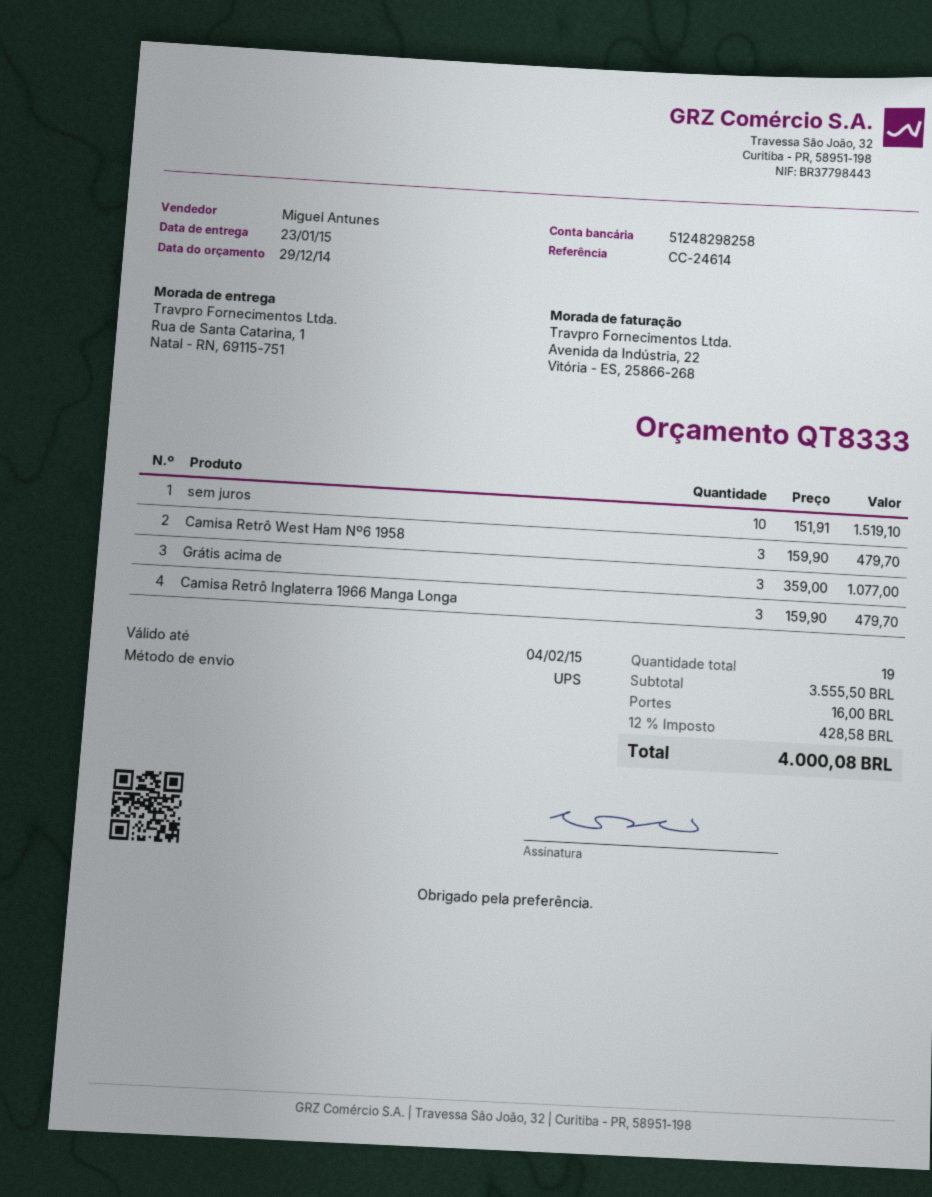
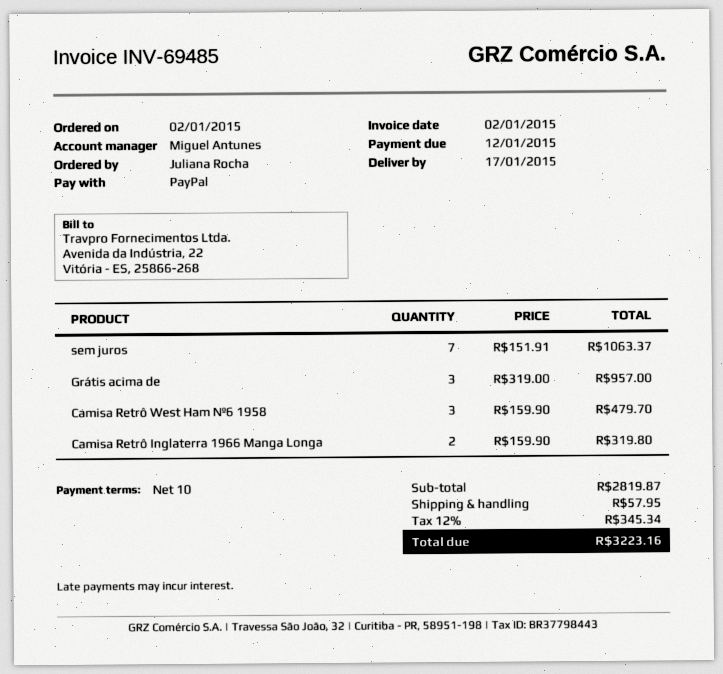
delivery date: 2015-01-23 -> 2015-01-17
sem juros: 10 x 151.91 = 1519.10 -> 7 x 151.91 = 1063.37
Grátis acima de: 3 x 359.00 = 1077.00 -> 3 x 319.00 = 957.00
Camisa Retrô Inglaterra 1966 Manga Longa: 3 x 159.90 = 479.70 -> 2 x 159.90 = 319.80
subtotal: 3555.50 -> 2819.87
shipping: 16.00 -> 57.95
tax: 12% = 428.58 -> 12% = 345.34
total: 4000.08 -> 3223.16

